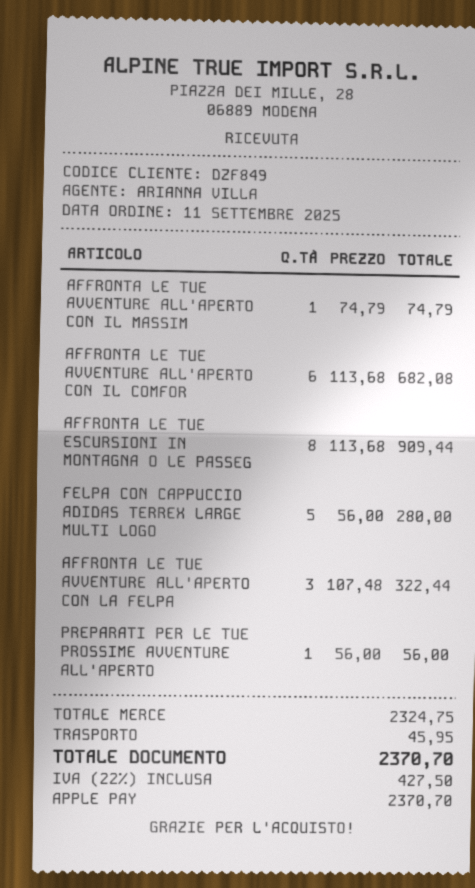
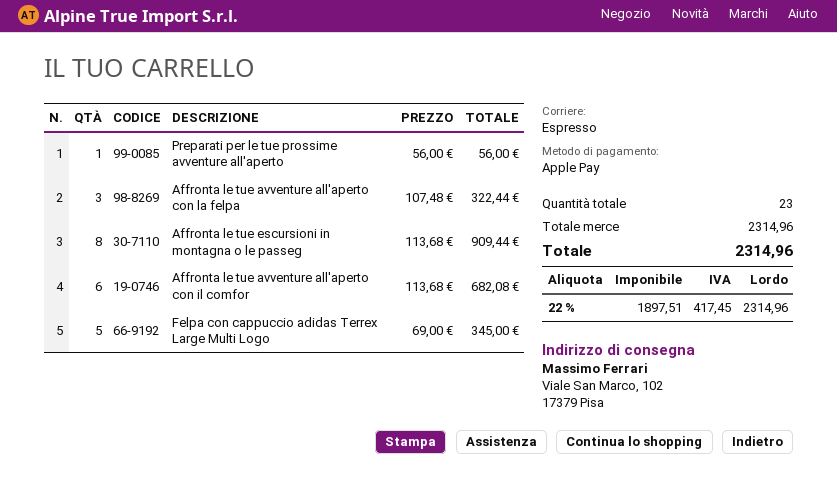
AFFRONTA LE TUE AVVENTURE ALL'APERTO CON IL MASSIM: 1 x 74.79 = 74.79 -> none
FELPA CON CAPPUCCIO ADIDAS TERREX LARGE MULTI LOGO: 5 x 56.00 = 280.00 -> 5 x 69.00 = 345.00
subtotal: 2324.75 -> 2314.96
shipping: 45.95 -> none
tax: 22% = 427.50 -> 22% = 417.45
total: 2370.70 -> 2314.96

